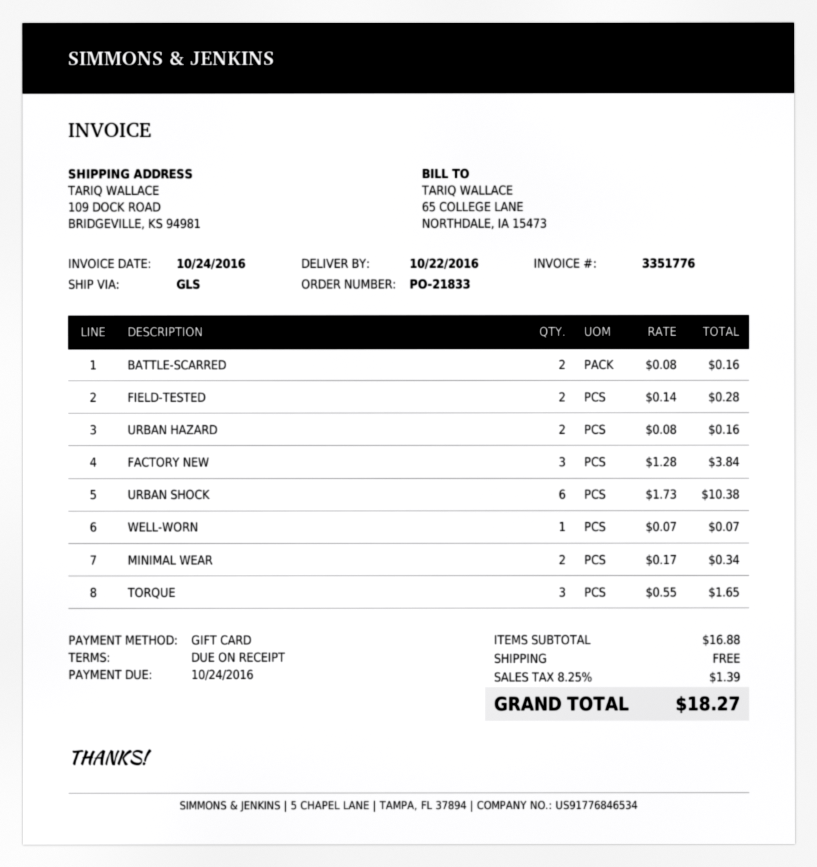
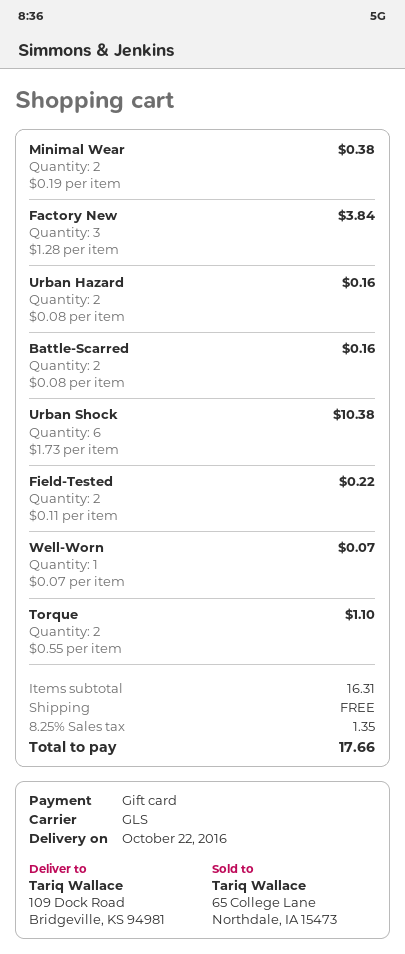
FIELD-TESTED: 2 x 0.14 = 0.28 -> 2 x 0.11 = 0.22
MINIMAL WEAR: 2 x 0.17 = 0.34 -> 2 x 0.19 = 0.38
TORQUE: 3 x 0.55 = 1.65 -> 2 x 0.55 = 1.10
subtotal: 16.88 -> 16.31
tax: 8.25% = 1.39 -> 8.25% = 1.35
total: 18.27 -> 17.66

